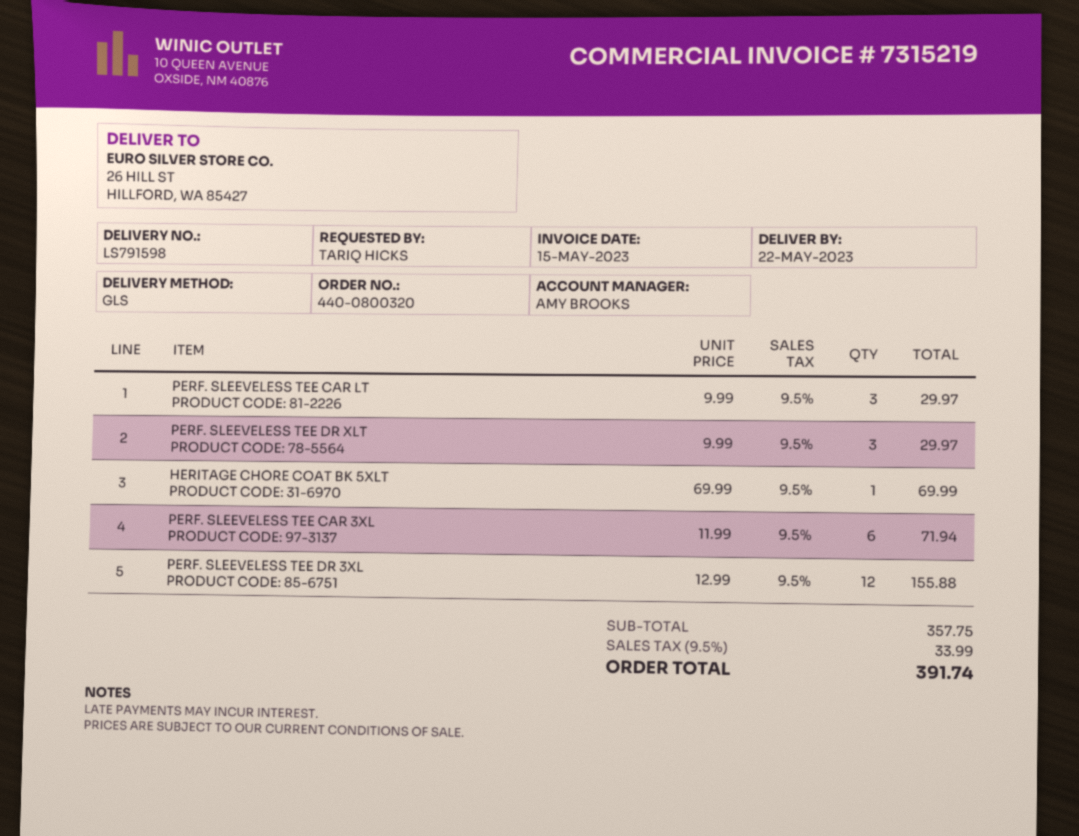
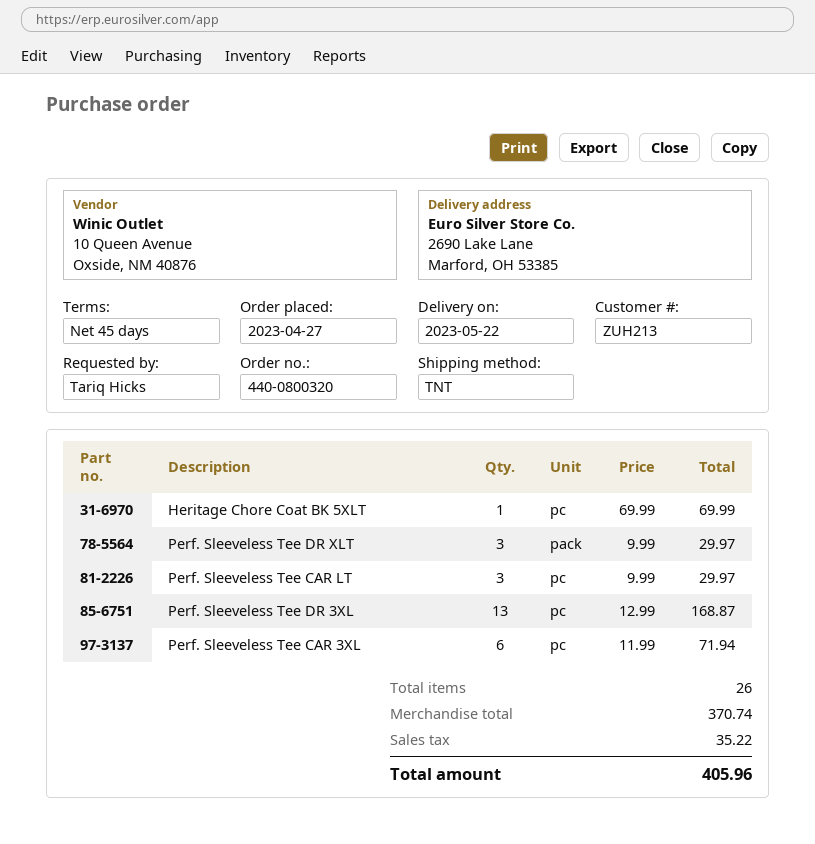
shipping method: GLS -> TNT
ship to: 26 HILL ST, HILLFORD, WA 85427 -> 2690 Lake Lane, Marford, OH 53385
PERF. SLEEVELESS TEE DR 3XL: 12 x 12.99 = 155.88 -> 13 x 12.99 = 168.87
subtotal: 357.75 -> 370.74
tax: 33.99 -> 35.22
total: 391.74 -> 405.96

